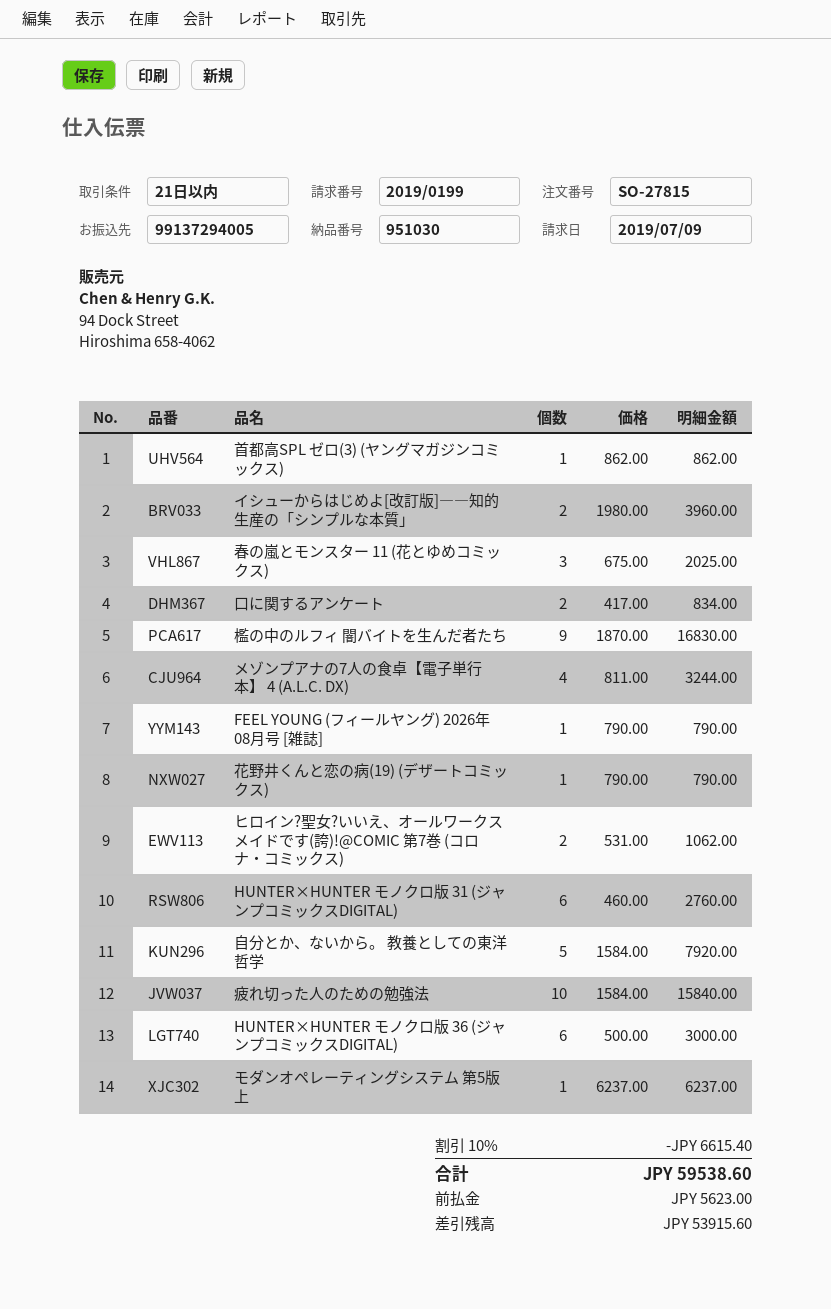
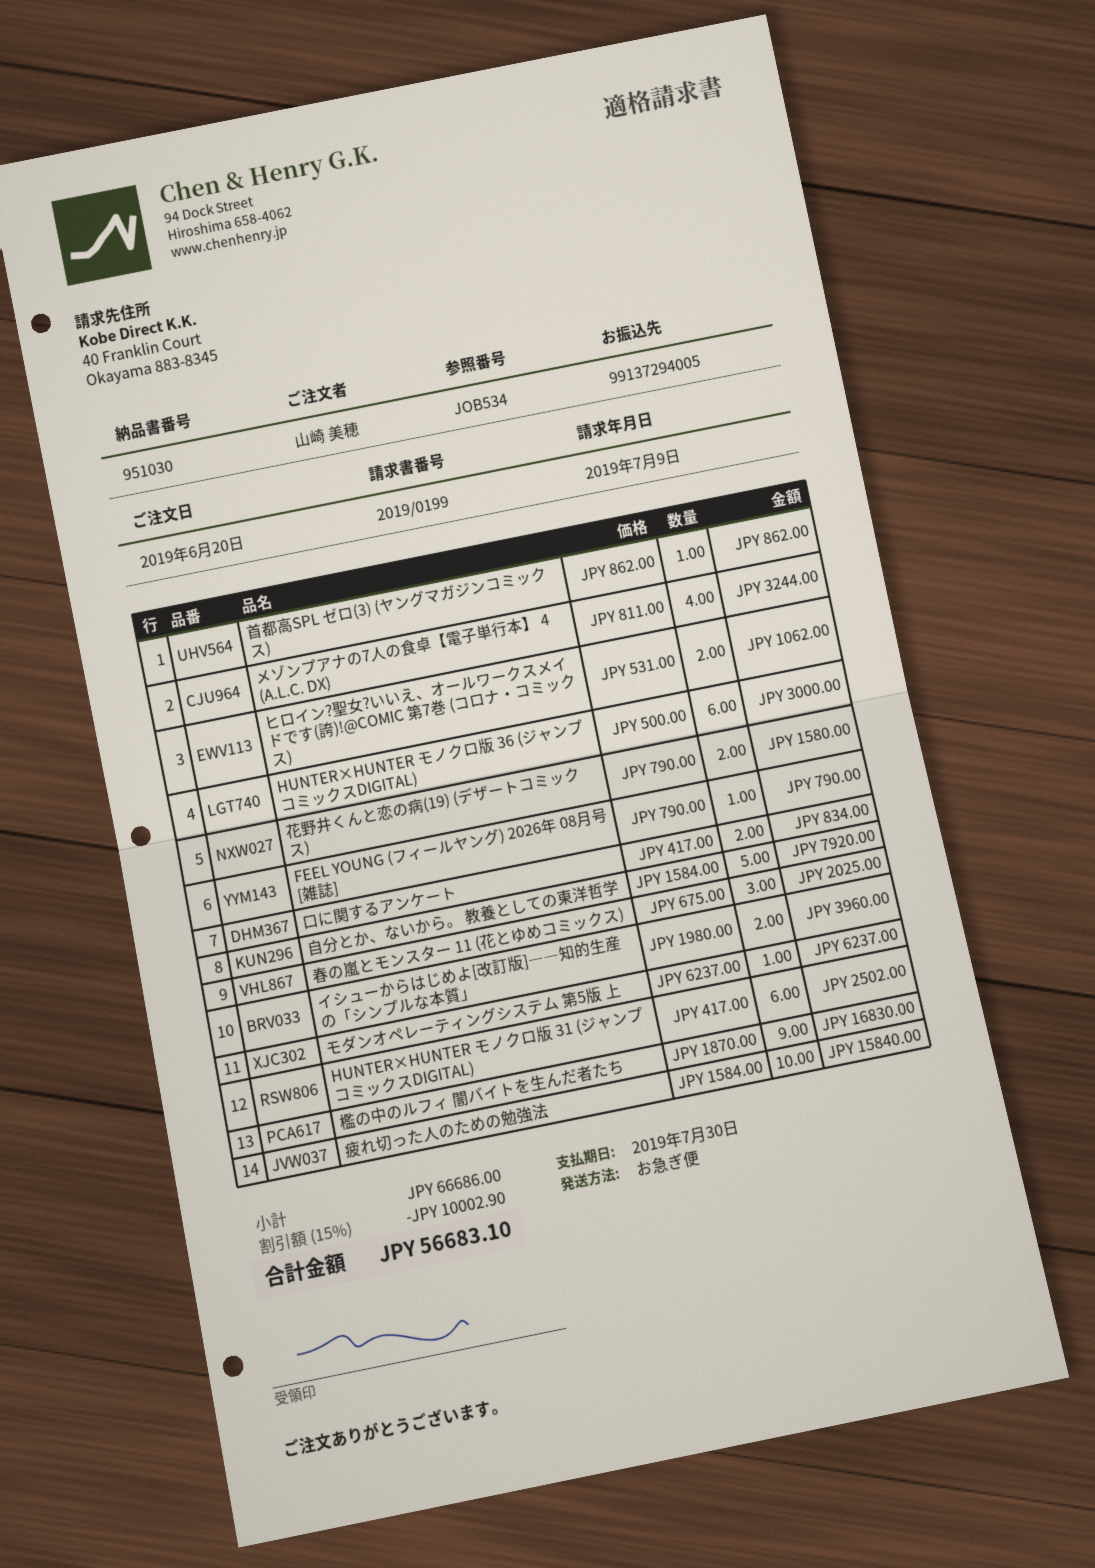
花野井くんと恋の病(19) (デザートコミックス): 1 x 790.00 = 790.00 -> 2 x 790.00 = 1580.00
HUNTER×HUNTER モノクロ版 31 (ジャンプコミックスDIGITAL): 6 x 460.00 = 2760.00 -> 6 x 417.00 = 2502.00
discount: 10% = 6615.40 -> 15% = 10002.90
total: 59538.60 -> 56683.10

